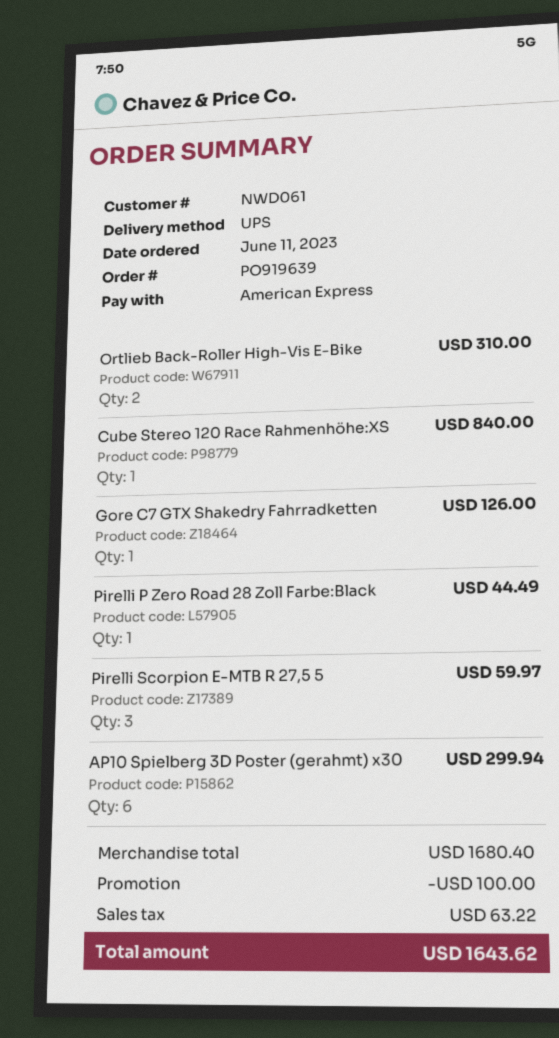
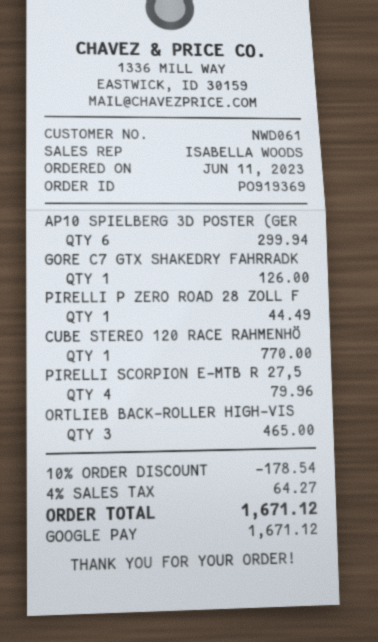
order number: PO919639 -> PO919369
payment method: American Express -> Google Pay
Ortlieb Back-Roller High-Vis E-Bike: 2 for 310.00 -> 3 for 465.00
Cube Stereo 120 Race Rahmenhöhe:XS: 1 for 840.00 -> 1 for 770.00
Pirelli Scorpion E-MTB R 27,5 5: 3 for 59.97 -> 4 for 79.96
discount: 100.00 -> 178.54
tax: 63.22 -> 64.27
total: 1643.62 -> 1671.12

